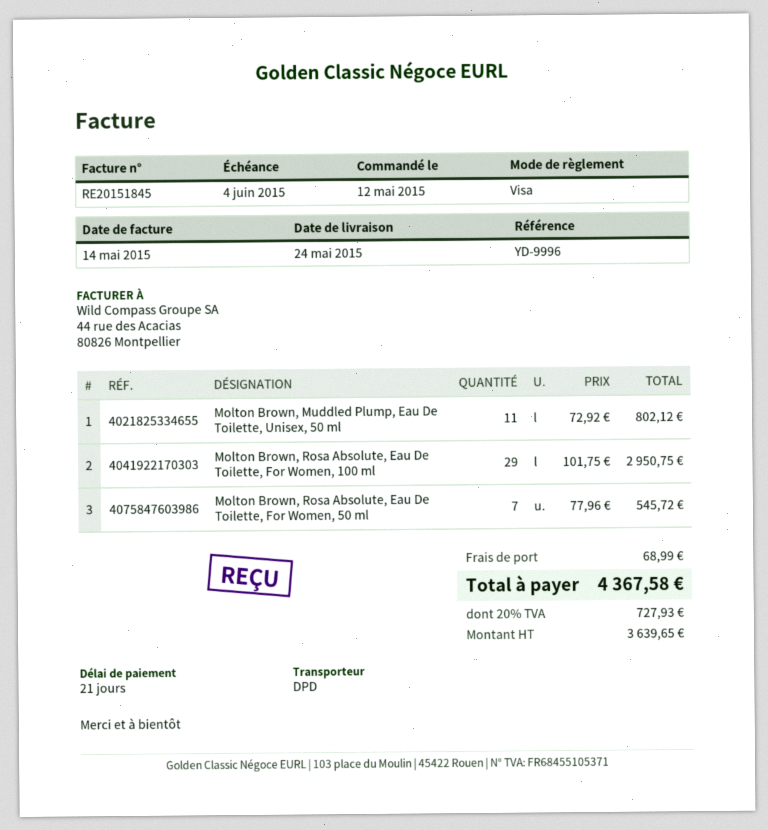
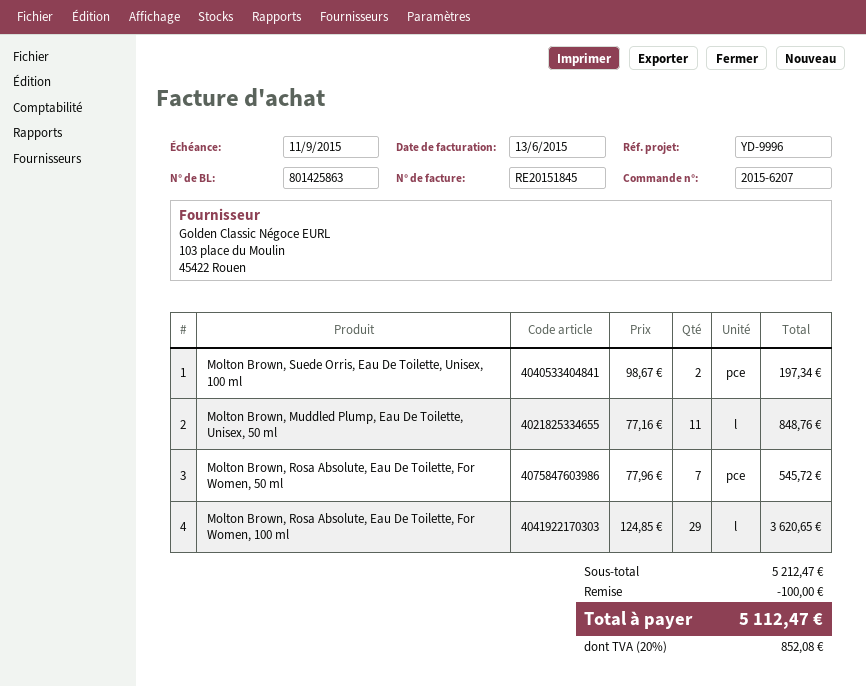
invoice date: 2015-05-14 -> 2015-06-13
due date: 2015-06-04 -> 2015-09-11
Molton Brown, Muddled Plump, Eau De Toilette, Unisex, 50 ml: 11 x 72.92 = 802.12 -> 11 x 77.16 = 848.76
Molton Brown, Rosa Absolute, Eau De Toilette, For Women, 100 ml: 29 x 101.75 = 2950.75 -> 29 x 124.85 = 3620.65
Molton Brown, Suede Orris, Eau De Toilette, Unisex, 100 ml: none -> 2 x 98.67 = 197.34
discount: none -> 100.00
shipping: 68.99 -> none
tax: 20% = 727.93 -> 20% = 852.08
total: 4367.58 -> 5112.47

